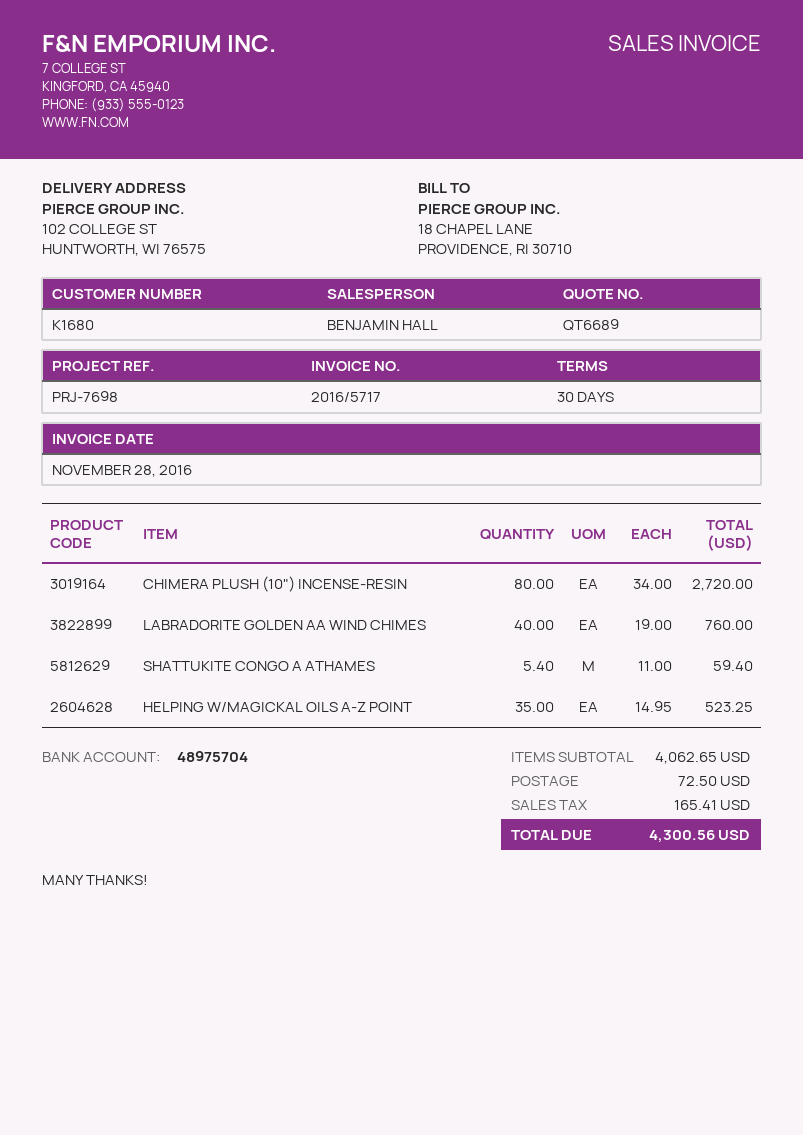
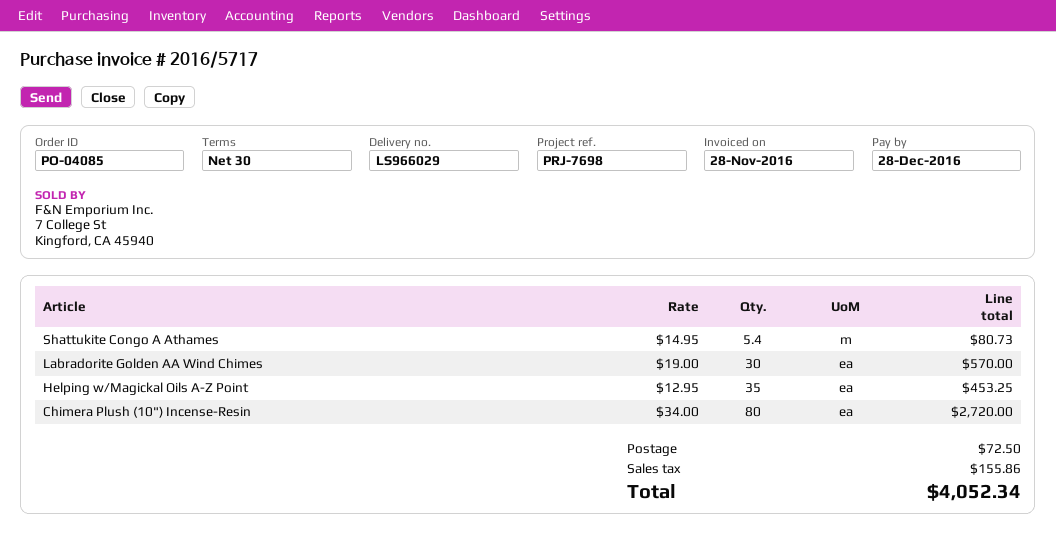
LABRADORITE GOLDEN AA WIND CHIMES: 40 x 19.00 = 760.00 -> 30 x 19.00 = 570.00
SHATTUKITE CONGO A ATHAMES: 5.4 x 11.00 = 59.40 -> 5.4 x 14.95 = 80.73
HELPING W/MAGICKAL OILS A-Z POINT: 35 x 14.95 = 523.25 -> 35 x 12.95 = 453.25
tax: 165.41 -> 155.86
total: 4300.56 -> 4052.34

